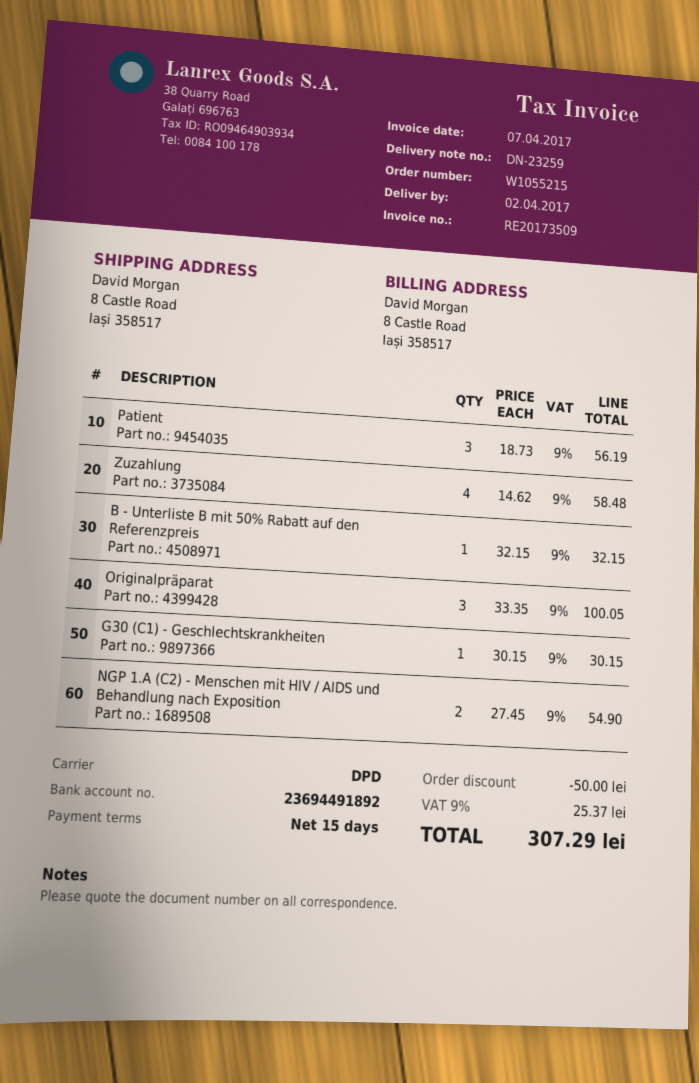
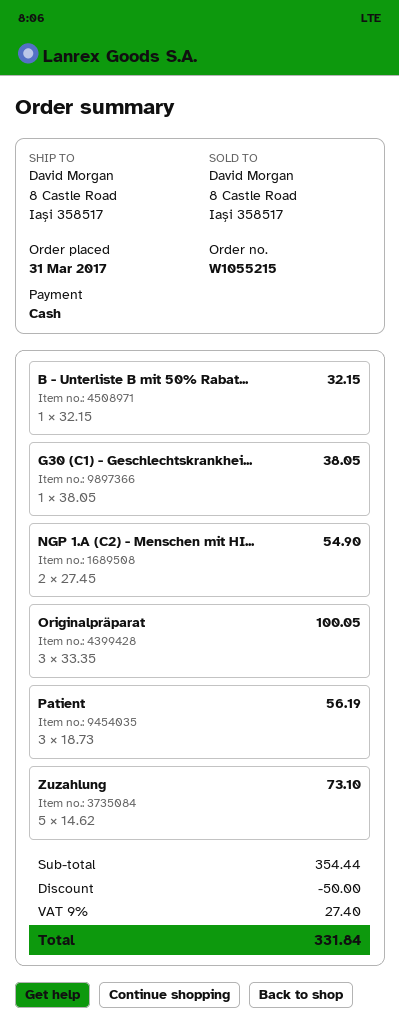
Zuzahlung: 4 x 14.62 = 58.48 -> 5 x 14.62 = 73.10
G30 (C1) - Geschlechtskrankheiten: 1 x 30.15 = 30.15 -> 1 x 38.05 = 38.05
tax: 9% = 25.37 -> 9% = 27.40
total: 307.29 -> 331.84

